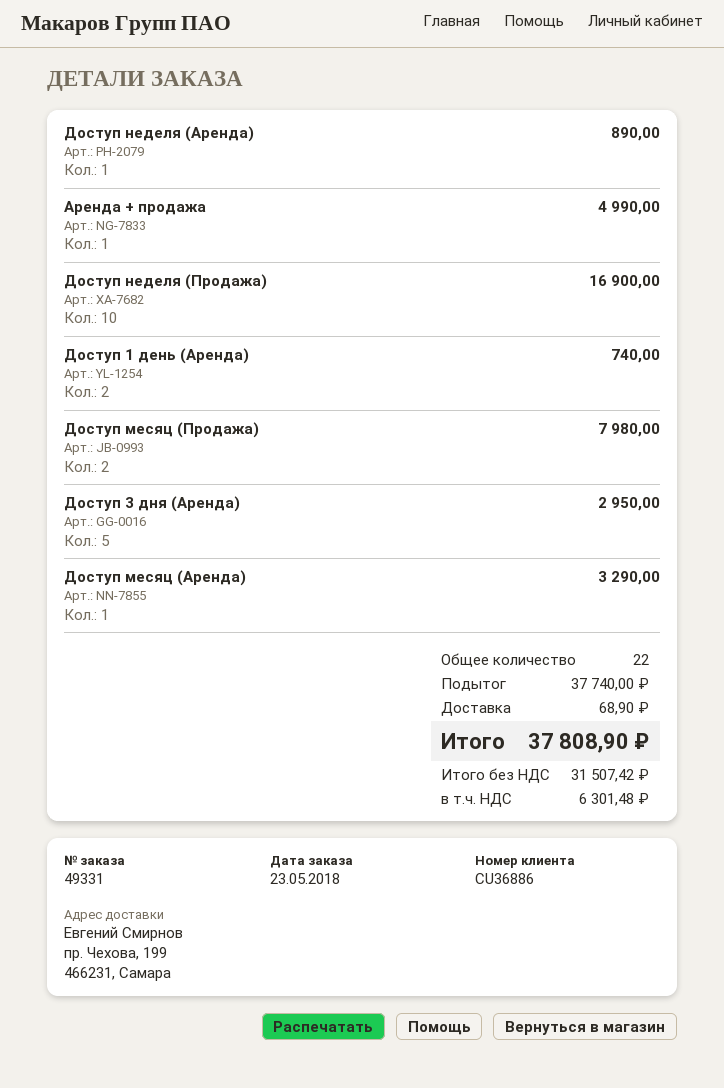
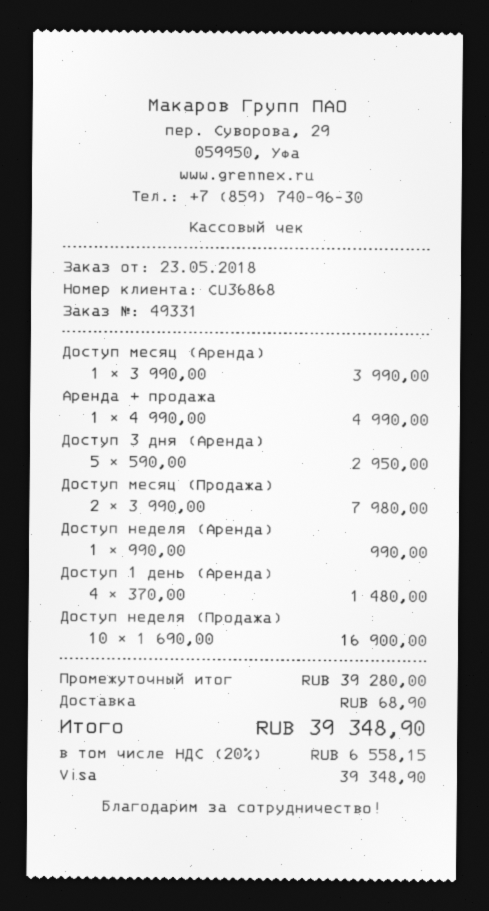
customer number: CU36886 -> CU36868
Доступ неделя (Аренда): 1 for 890.00 -> 1 for 990.00
Доступ 1 день (Аренда): 2 for 740.00 -> 4 for 1480.00
Доступ месяц (Аренда): 1 for 3290.00 -> 1 for 3990.00
subtotal: 37740.00 -> 39280.00
tax: 6301.48 -> 6558.15
total: 37808.90 -> 39348.90

